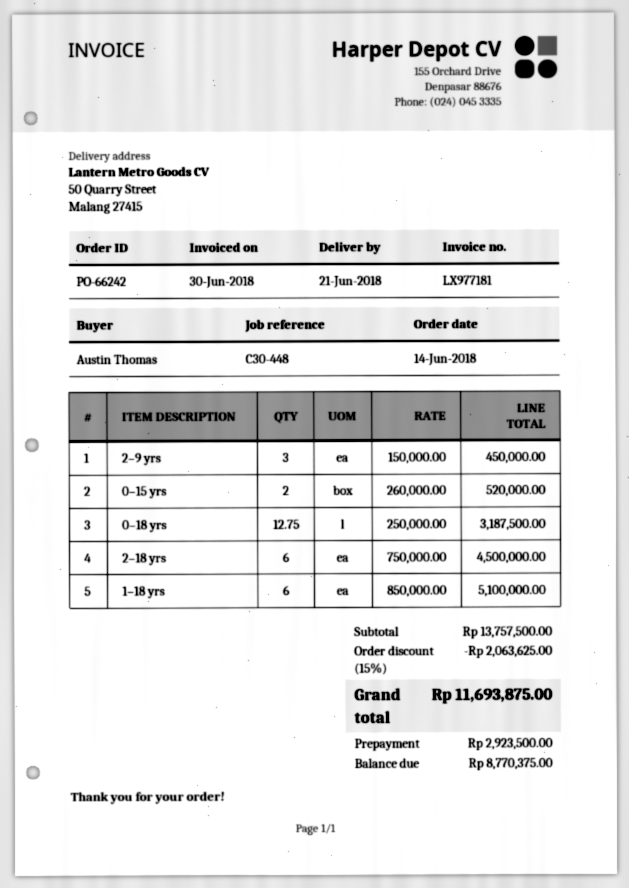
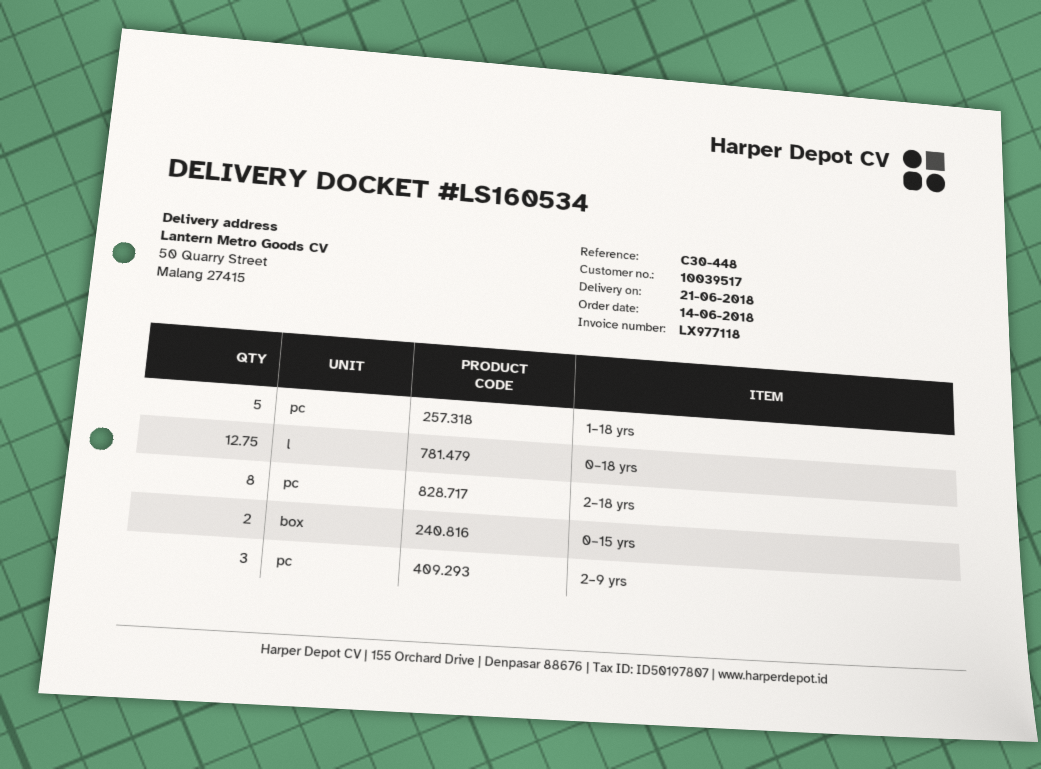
invoice number: LX977181 -> LX977118
2–18 yrs: 6 -> 8
1–18 yrs: 6 -> 5

